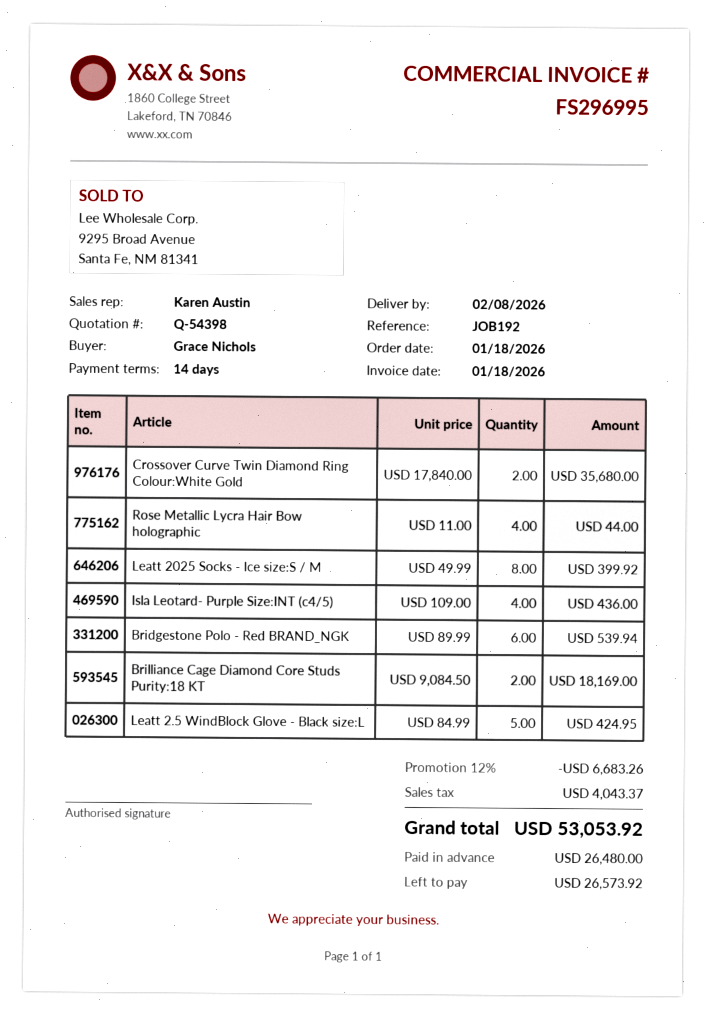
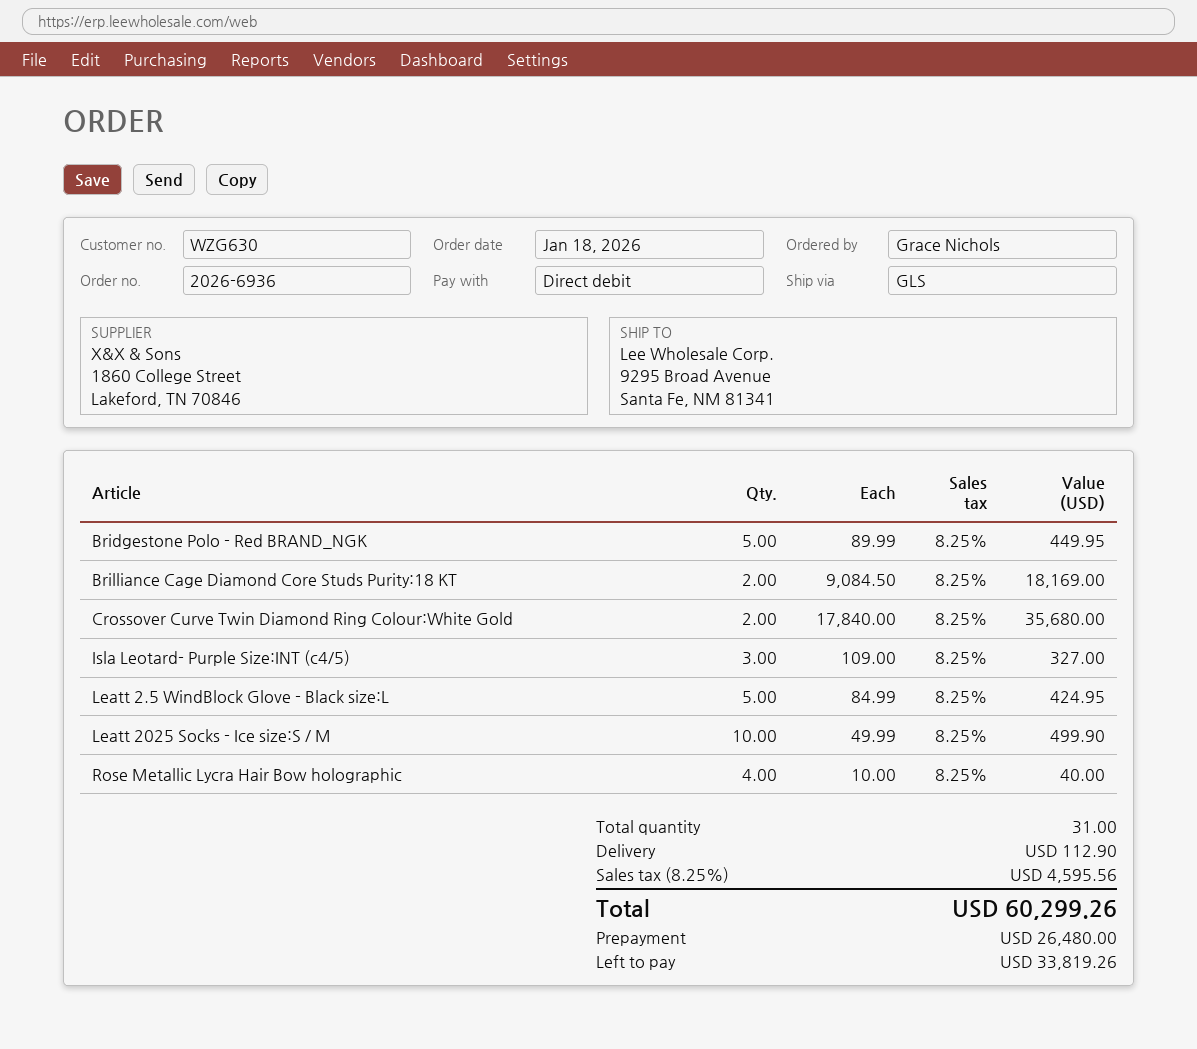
Rose Metallic Lycra Hair Bow holographic: 4 x 11.00 = 44.00 -> 4 x 10.00 = 40.00
Leatt 2025 Socks - Ice size:S / M: 8 x 49.99 = 399.92 -> 10 x 49.99 = 499.90
Isla Leotard- Purple Size:INT (c4/5): 4 x 109.00 = 436.00 -> 3 x 109.00 = 327.00
Bridgestone Polo - Red BRAND_NGK: 6 x 89.99 = 539.94 -> 5 x 89.99 = 449.95
discount: 12% = 6683.26 -> none
shipping: none -> 112.90
tax: 4043.37 -> 4595.56
total: 53053.92 -> 60299.26
balance: 26573.92 -> 33819.26

